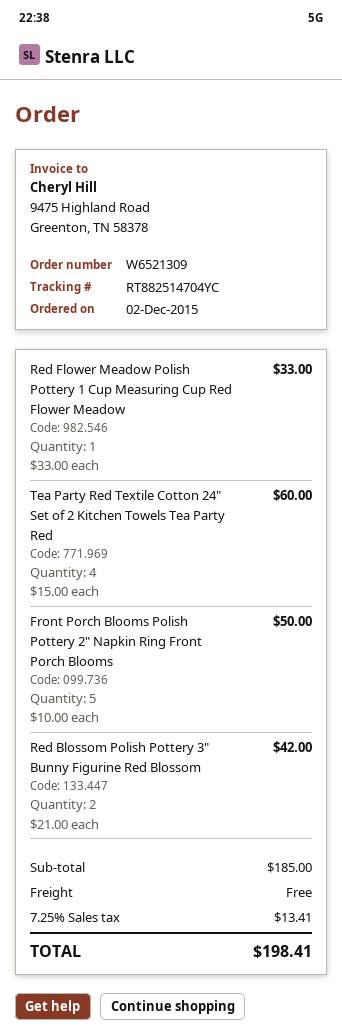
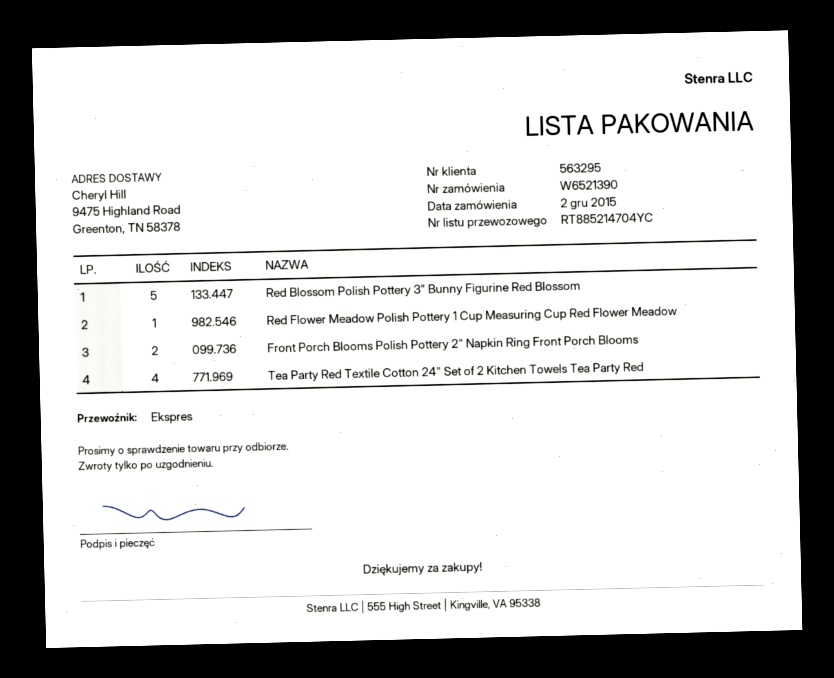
order number: W6521309 -> W6521390
tracking number: RT882514704YC -> RT885214704YC
Front Porch Blooms Polish Pottery 2" Napkin Ring Front Porch Blooms: 5 -> 2
Red Blossom Polish Pottery 3" Bunny Figurine Red Blossom: 2 -> 5

